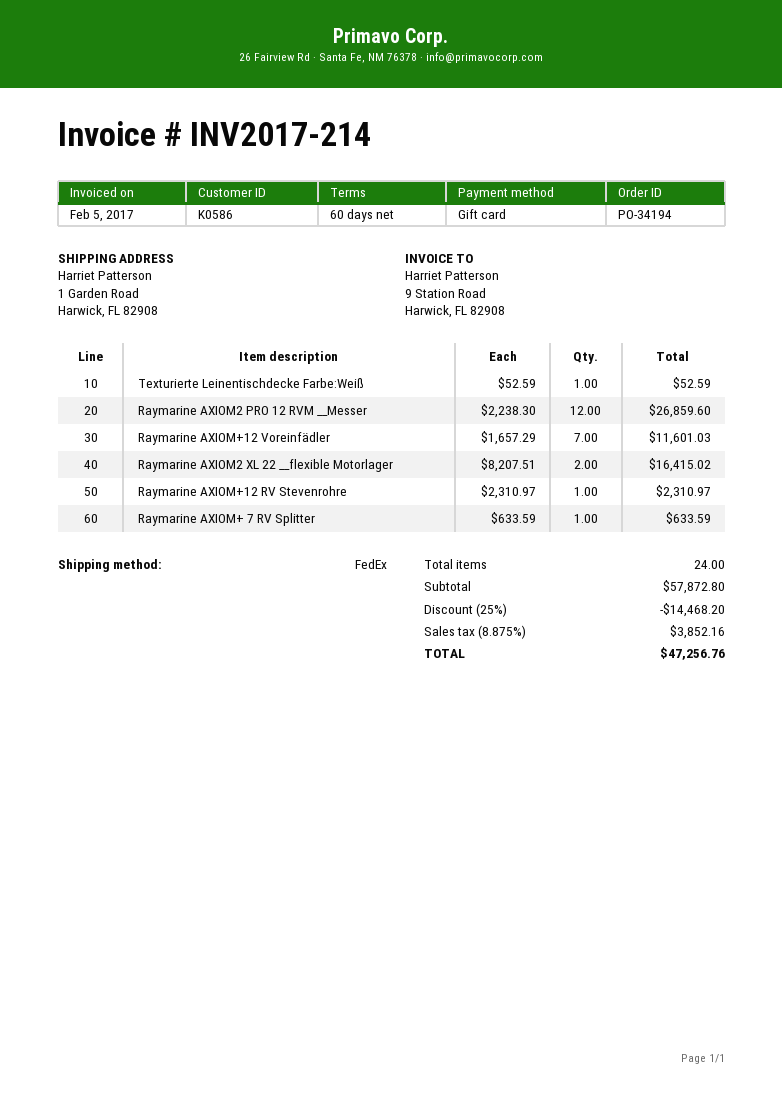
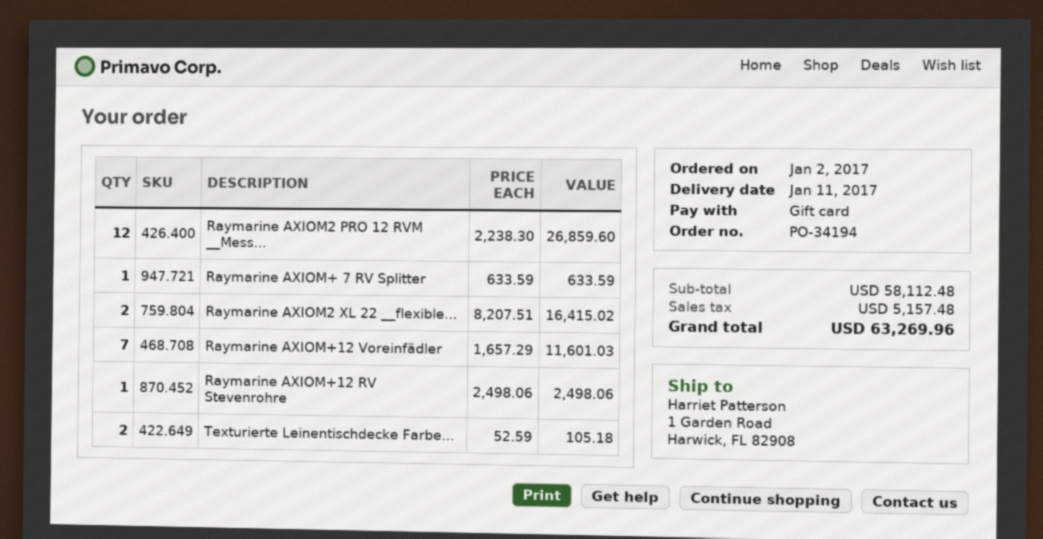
Texturierte Leinentischdecke Farbe:Weiß: 1 x 52.59 = 52.59 -> 2 x 52.59 = 105.18
Raymarine AXIOM+12 RV Stevenrohre: 1 x 2310.97 = 2310.97 -> 1 x 2498.06 = 2498.06
subtotal: 57872.80 -> 58112.48
discount: 25% = 14468.20 -> none
tax: 3852.16 -> 5157.48
total: 47256.76 -> 63269.96

